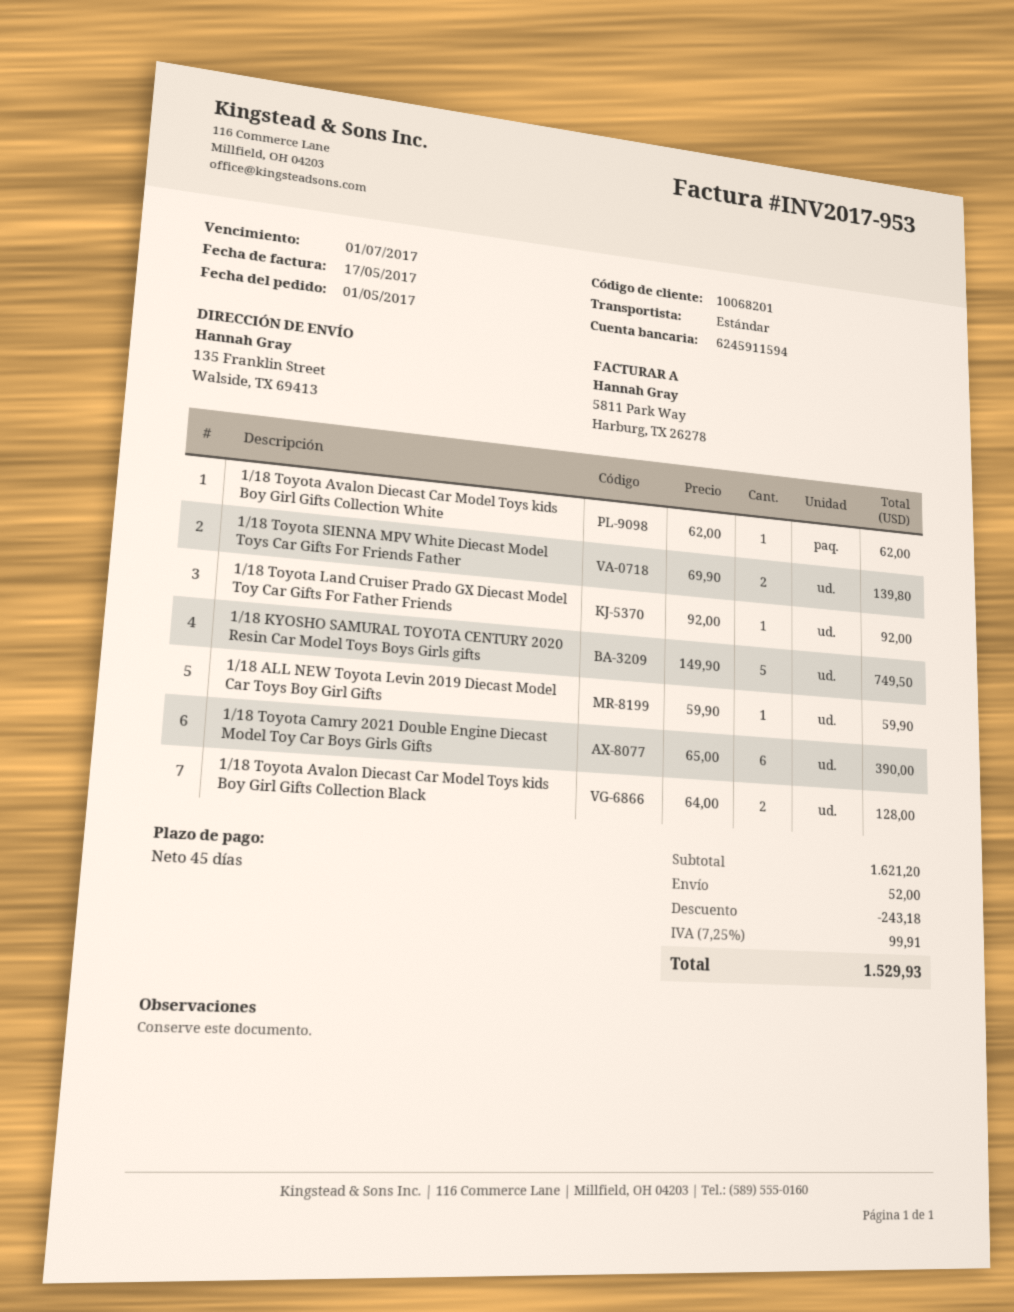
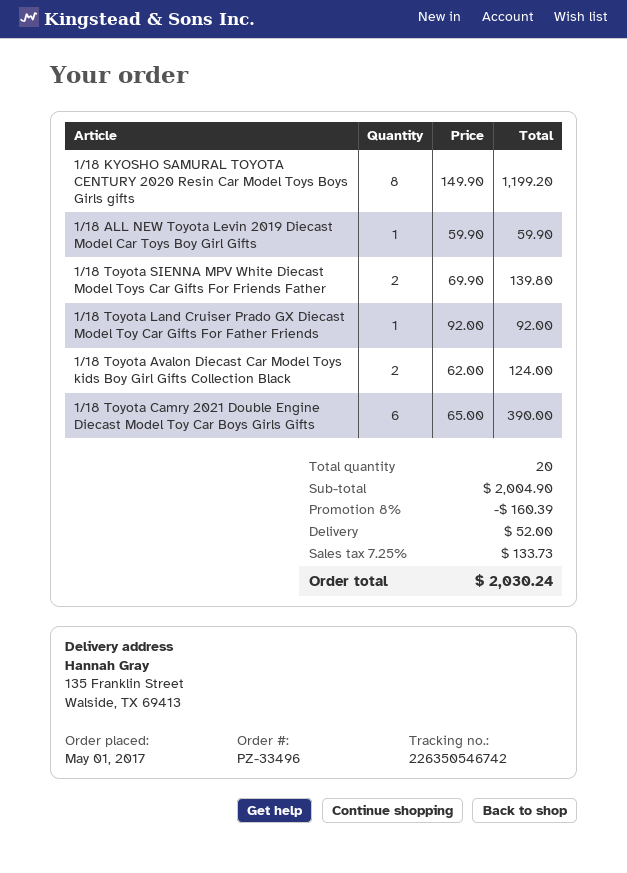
1/18 Toyota Avalon Diecast Car Model Toys kids Boy Girl Gifts Collection White: 1 x 62.00 = 62.00 -> none
1/18 KYOSHO SAMURAL TOYOTA CENTURY 2020 Resin Car Model Toys Boys Girls gifts: 5 x 149.90 = 749.50 -> 8 x 149.90 = 1199.20
1/18 Toyota Avalon Diecast Car Model Toys kids Boy Girl Gifts Collection Black: 2 x 64.00 = 128.00 -> 2 x 62.00 = 124.00
subtotal: 1621.20 -> 2004.90
discount: 243.18 -> 160.39
tax: 7.25% = 99.91 -> 7.25% = 133.73
total: 1529.93 -> 2030.24

